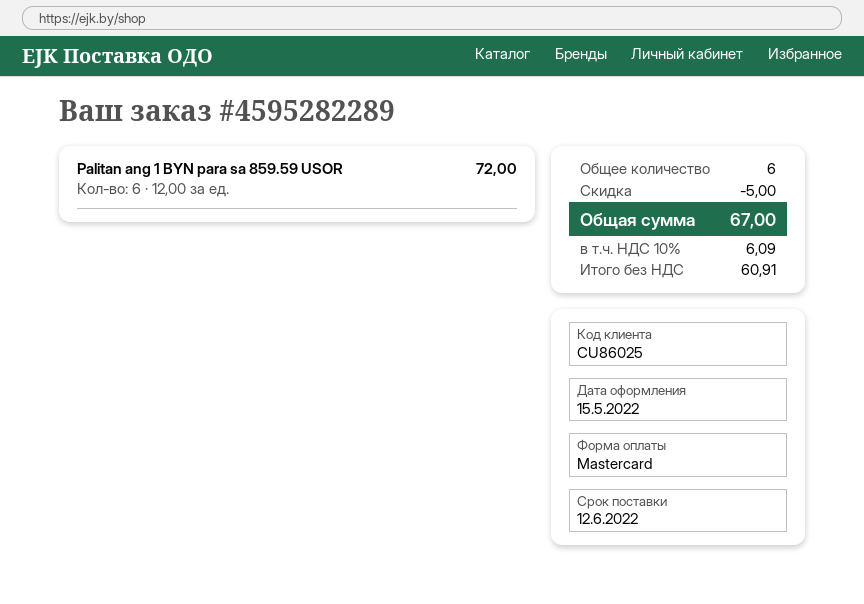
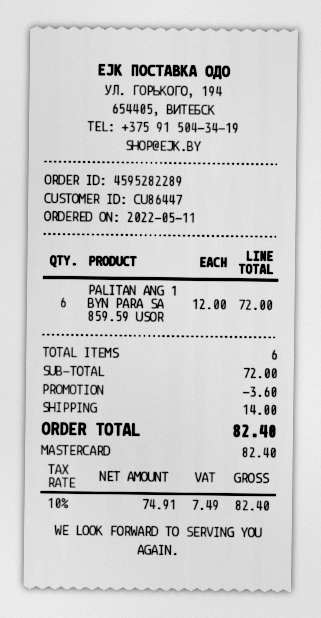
order date: 2022-05-15 -> 2022-05-11
customer number: CU86025 -> CU86447
discount: 5.00 -> 3.60
shipping: none -> 14.00
net: 60.91 -> 74.91
tax: 10% = 6.09 -> 10% = 7.49
total: 67.00 -> 82.40

